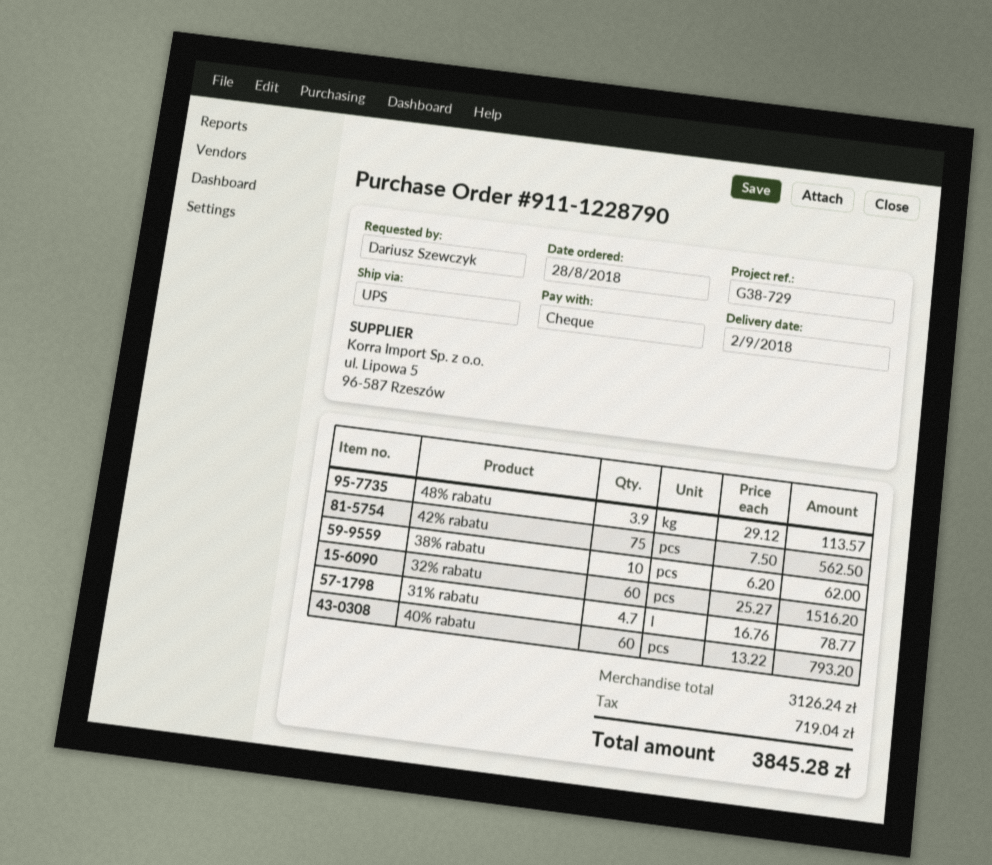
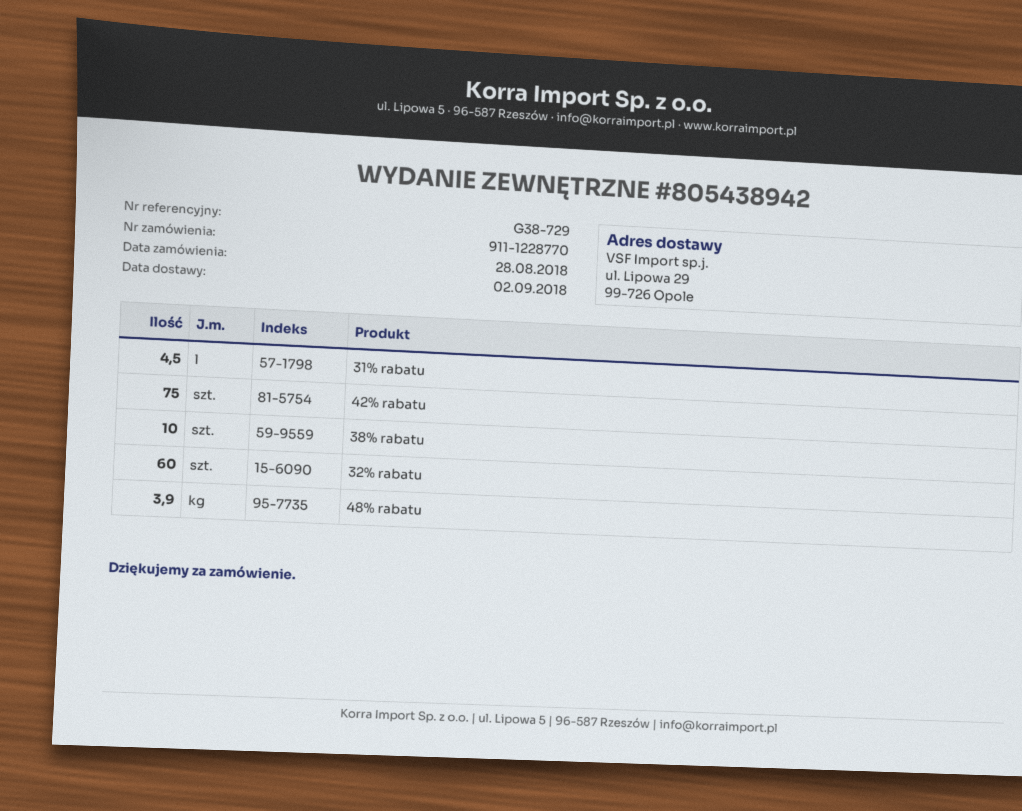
order number: 911-1228790 -> 911-1228770
31% rabatu: 4.7 -> 4.5
40% rabatu: 60 -> none

